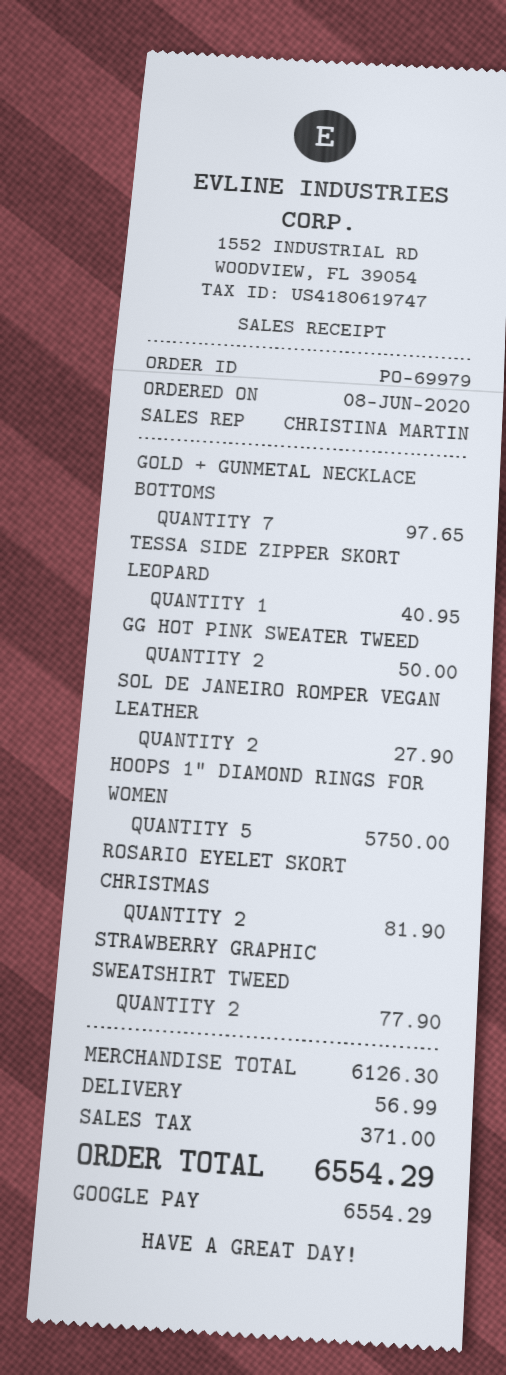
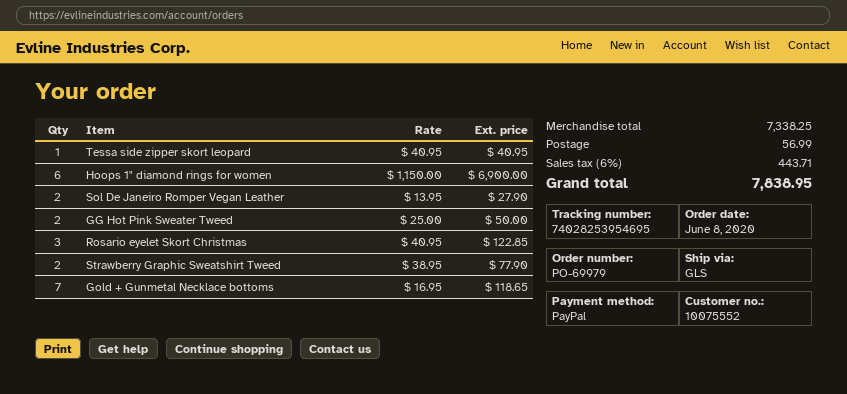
payment method: Google Pay -> PayPal
GOLD + GUNMETAL NECKLACE BOTTOMS: 7 for 97.65 -> 7 for 118.65
HOOPS 1" DIAMOND RINGS FOR WOMEN: 5 for 5750.00 -> 6 for 6900.00
ROSARIO EYELET SKORT CHRISTMAS: 2 for 81.90 -> 3 for 122.85
subtotal: 6126.30 -> 7338.25
tax: 371.00 -> 443.71
total: 6554.29 -> 7838.95

